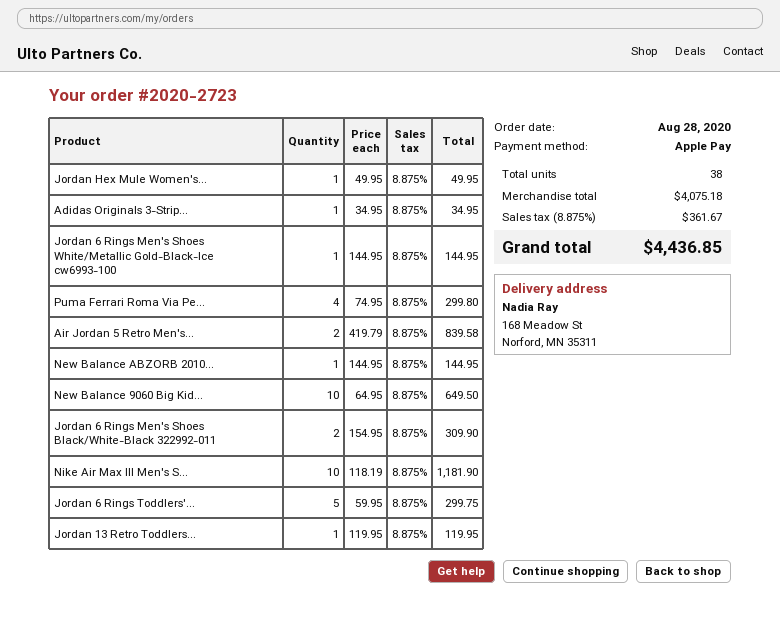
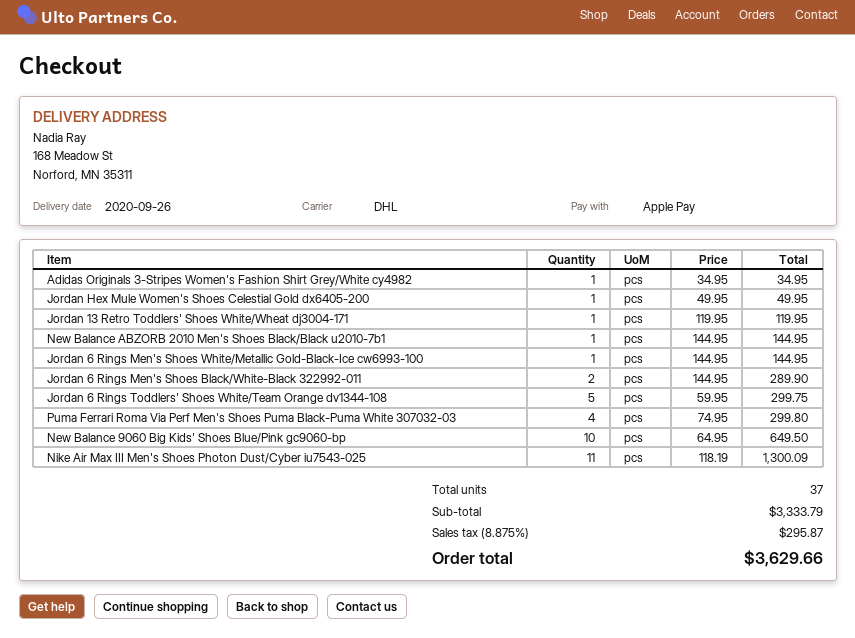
Air Jordan 5 Retro Men's...: 2 x 419.79 = 839.58 -> none
Jordan 6 Rings Men's Shoes Black/White-Black 322992-011: 2 x 154.95 = 309.90 -> 2 x 144.95 = 289.90
Nike Air Max III Men's S...: 10 x 118.19 = 1181.90 -> 11 x 118.19 = 1300.09
total quantity: 38 -> 37
subtotal: 4075.18 -> 3333.79
tax: 8.875% = 361.67 -> 8.875% = 295.87
total: 4436.85 -> 3629.66

